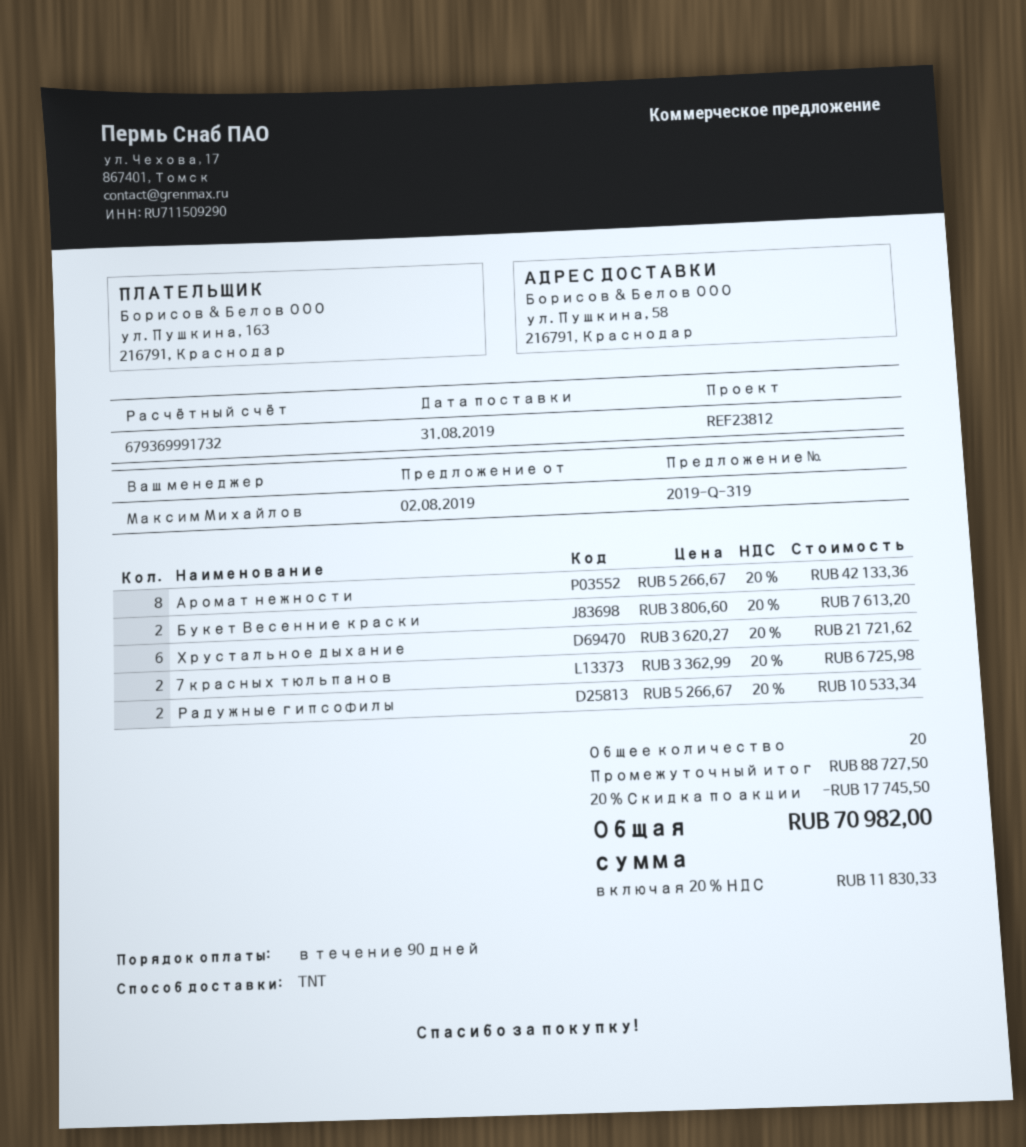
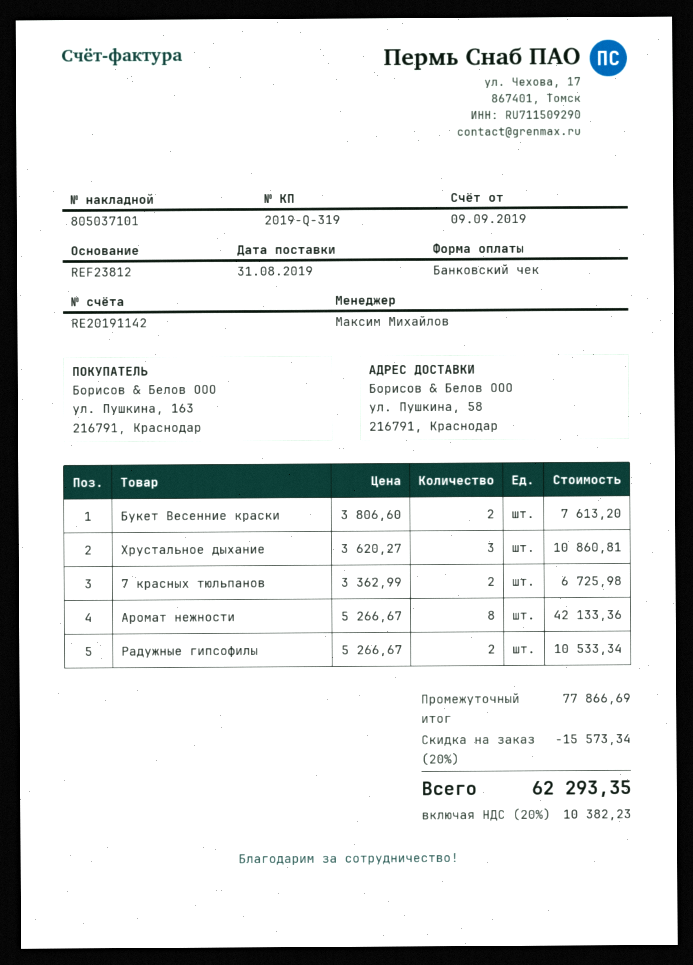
Хрустальное дыхание: 6 x 3620.27 = 21721.62 -> 3 x 3620.27 = 10860.81
subtotal: 88727.50 -> 77866.69
discount: 20% = 17745.50 -> 20% = 15573.34
tax: 20% = 11830.33 -> 20% = 10382.23
total: 70982.00 -> 62293.35

